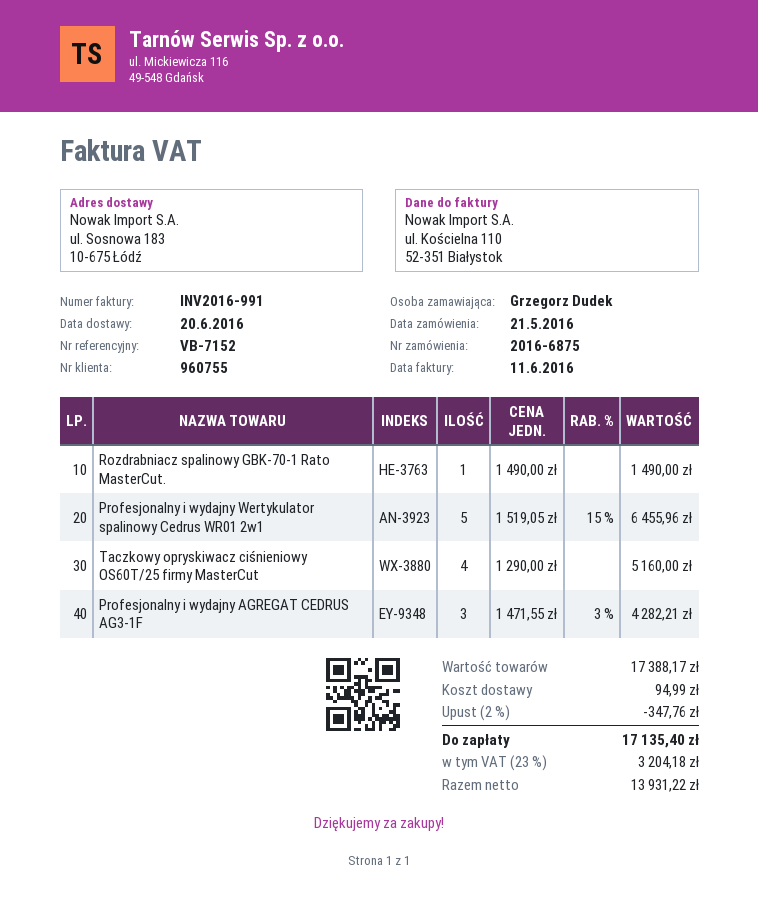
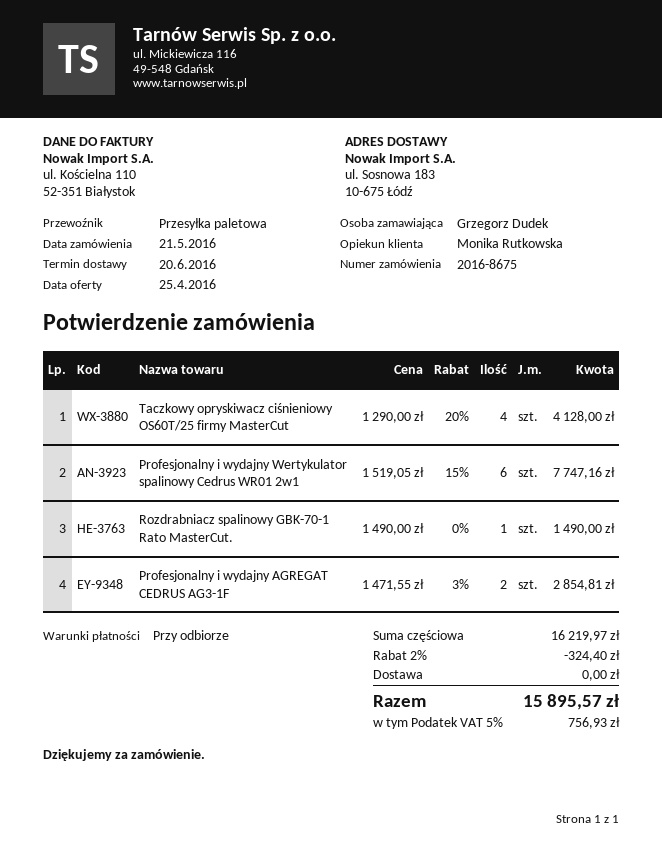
order number: 2016-6875 -> 2016-8675
Profesjonalny i wydajny Wertykulator spalinowy Cedrus WR01 2w1: 5 x 1519.05 - 15% = 6455.96 -> 6 x 1519.05 - 15% = 7747.16
Taczkowy opryskiwacz ciśnieniowy OS60T/25 firmy MasterCut: 4 x 1290.00 = 5160.00 -> 4 x 1290.00 - 20% = 4128.00
Profesjonalny i wydajny AGREGAT CEDRUS AG3-1F: 3 x 1471.55 - 3% = 4282.21 -> 2 x 1471.55 - 3% = 2854.81
subtotal: 17388.17 -> 16219.97
discount: 2% = 347.76 -> 2% = 324.40
shipping: 94.99 -> 0.00
tax: 23% = 3204.18 -> 5% = 756.93
total: 17135.40 -> 15895.57

